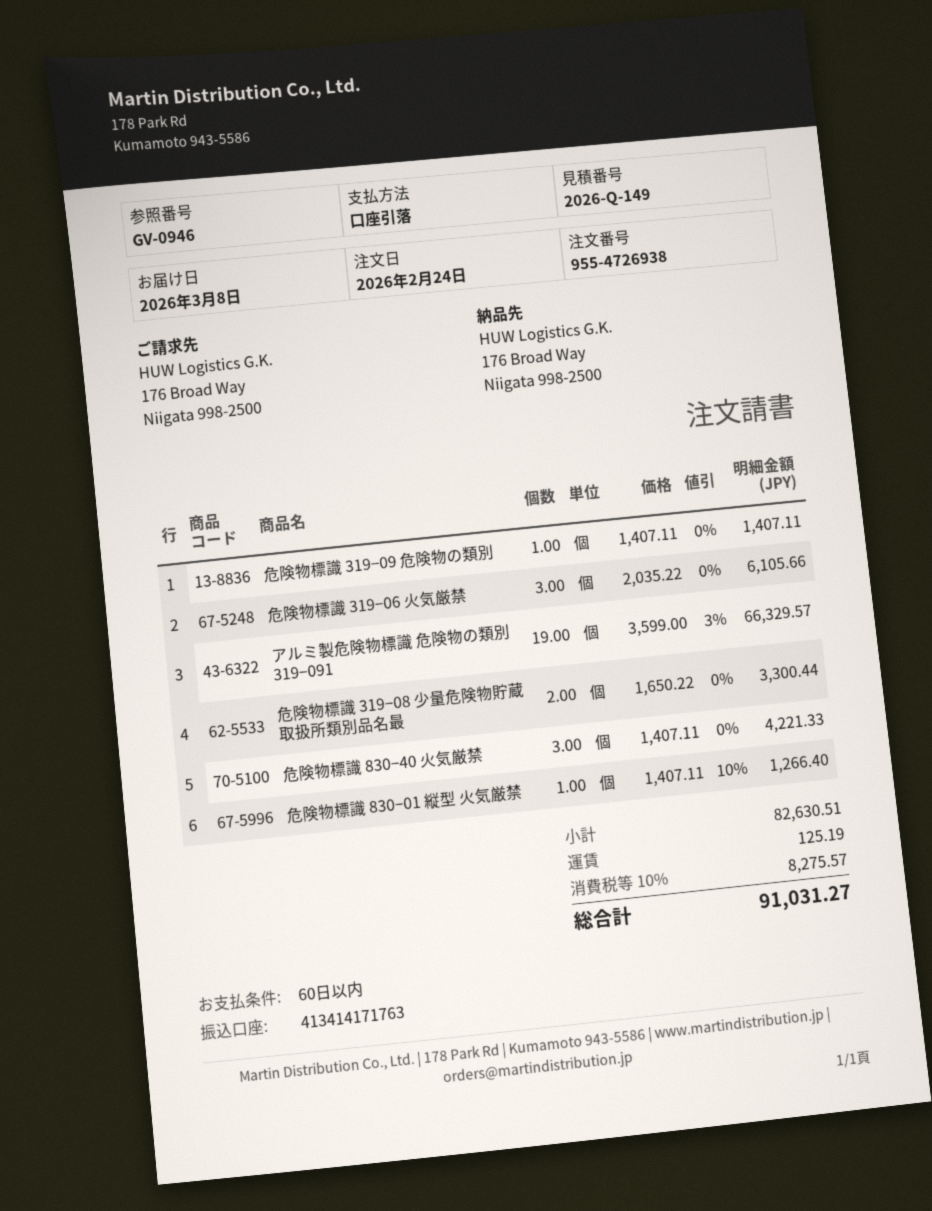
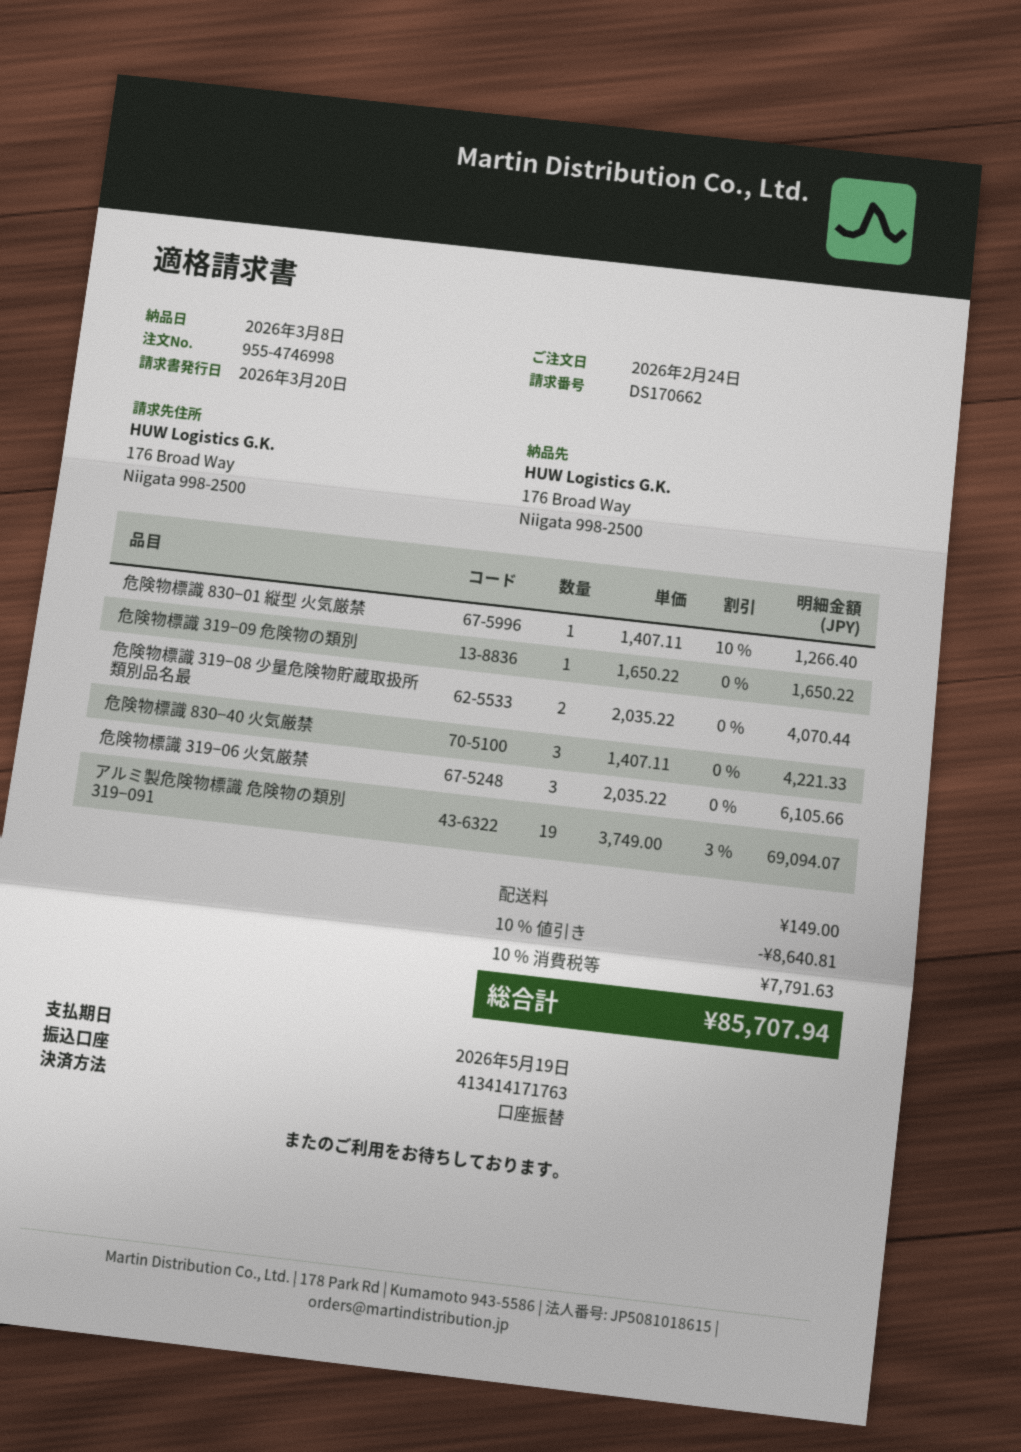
order number: 955-4726938 -> 955-4746998
危険物標識 319−09 危険物の類別: 1 x 1407.11 = 1407.11 -> 1 x 1650.22 = 1650.22
アルミ製危険物標識 危険物の類別 319−091: 19 x 3599.00 - 3% = 66329.57 -> 19 x 3749.00 - 3% = 69094.07
危険物標識 319−08 少量危険物貯蔵取扱所類別品名最: 2 x 1650.22 = 3300.44 -> 2 x 2035.22 = 4070.44
discount: none -> 10% = 8640.81
shipping: 125.19 -> 149.00
tax: 10% = 8275.57 -> 10% = 7791.63
total: 91031.27 -> 85707.94

